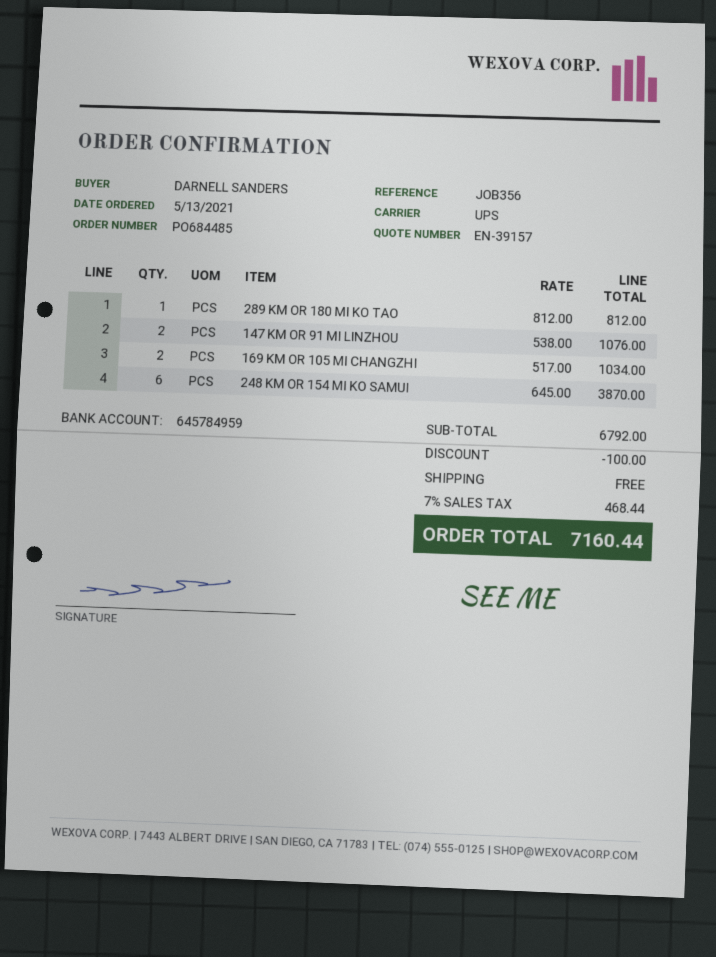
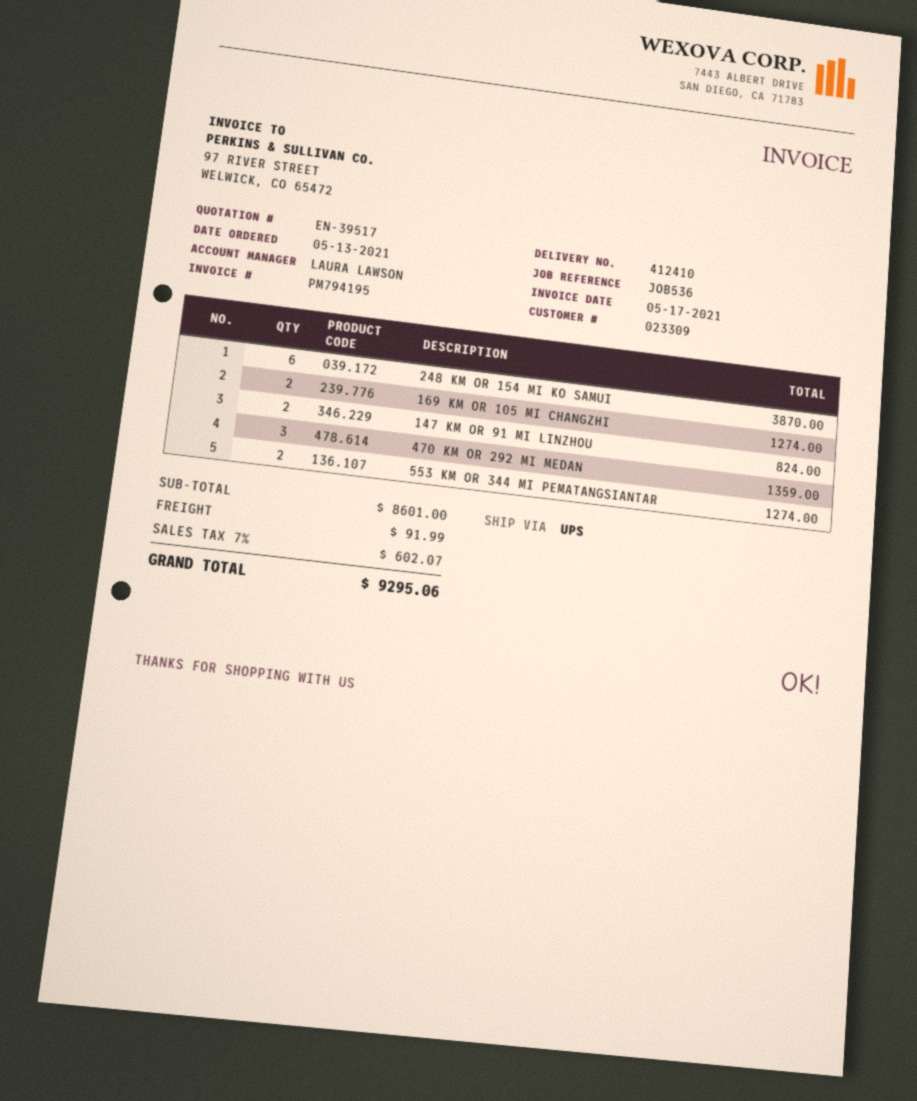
quote number: EN-39157 -> EN-39517
reference: JOB356 -> JOB536
289 KM OR 180 MI KO TAO: 1 for 812.00 -> none
147 KM OR 91 MI LINZHOU: 2 for 1076.00 -> 2 for 824.00
169 KM OR 105 MI CHANGZHI: 2 for 1034.00 -> 2 for 1274.00
470 KM OR 292 MI MEDAN: none -> 3 for 1359.00
553 KM OR 344 MI PEMATANGSIANTAR: none -> 2 for 1274.00
subtotal: 6792.00 -> 8601.00
discount: 100.00 -> none
shipping: 0.00 -> 91.99
tax: 7% = 468.44 -> 7% = 602.07
total: 7160.44 -> 9295.06

